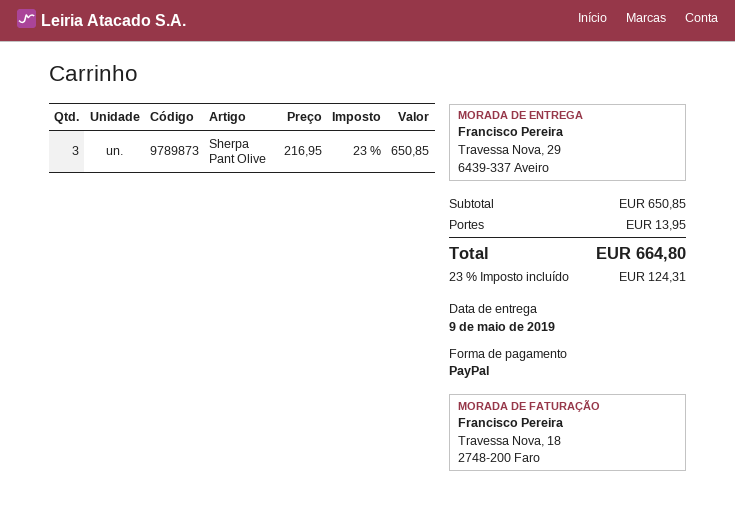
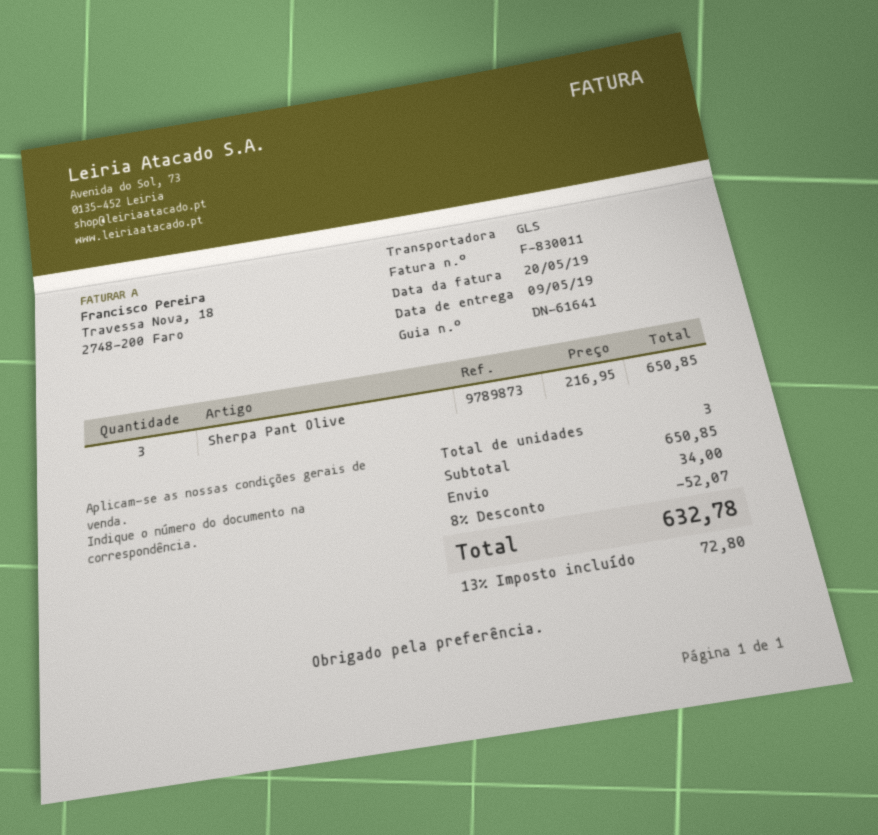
discount: none -> 8% = 52.07
shipping: 13.95 -> 34.00
tax: 23% = 124.31 -> 13% = 72.80
total: 664.80 -> 632.78

